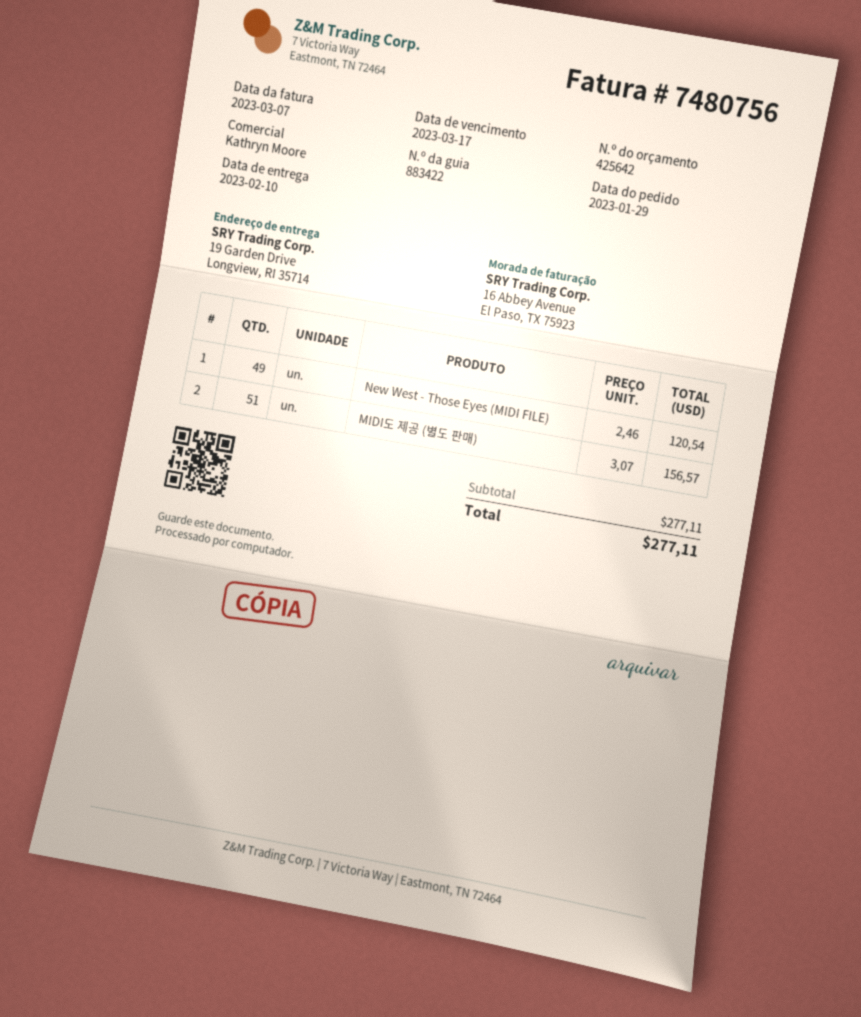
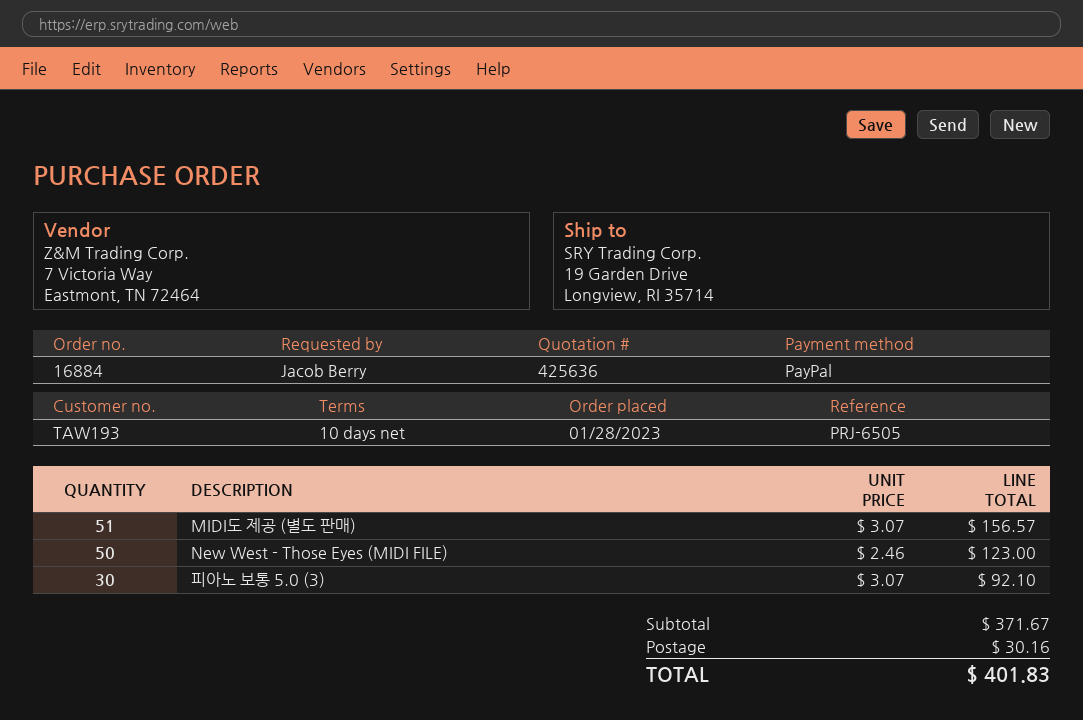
quote number: 425642 -> 425636
order date: 2023-01-29 -> 2023-01-28
New West - Those Eyes (MIDI FILE): 49 x 2.46 = 120.54 -> 50 x 2.46 = 123.00
피아노 보통 5.0 (3): none -> 30 x 3.07 = 92.10
subtotal: 277.11 -> 371.67
shipping: none -> 30.16
total: 277.11 -> 401.83

